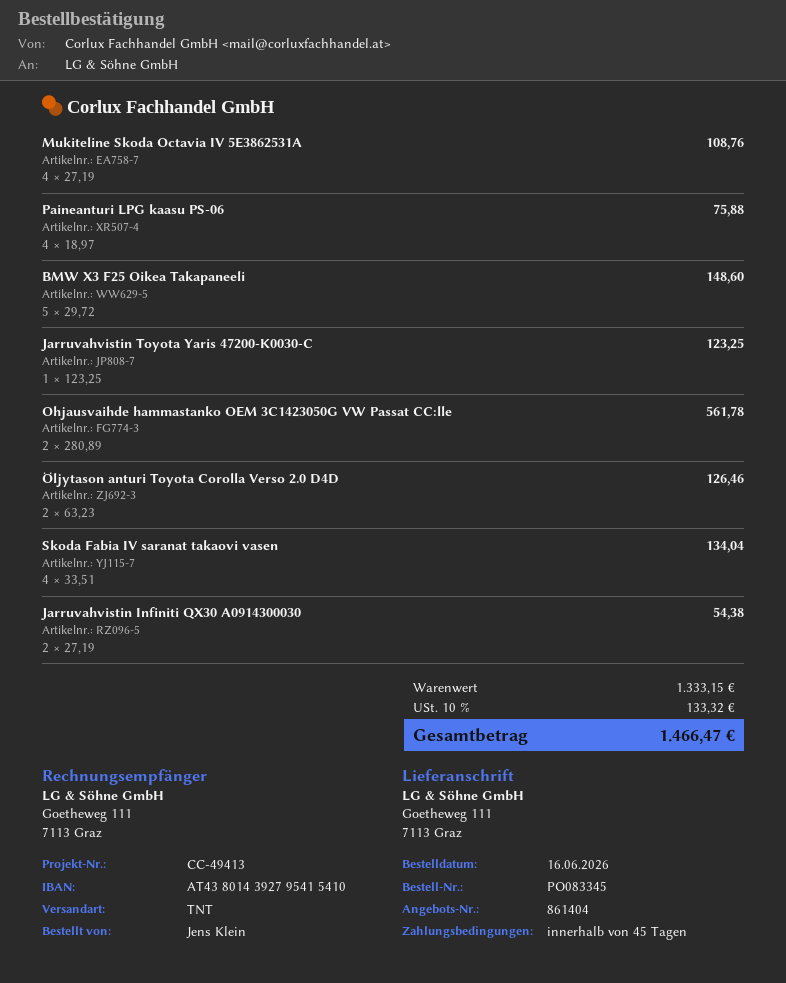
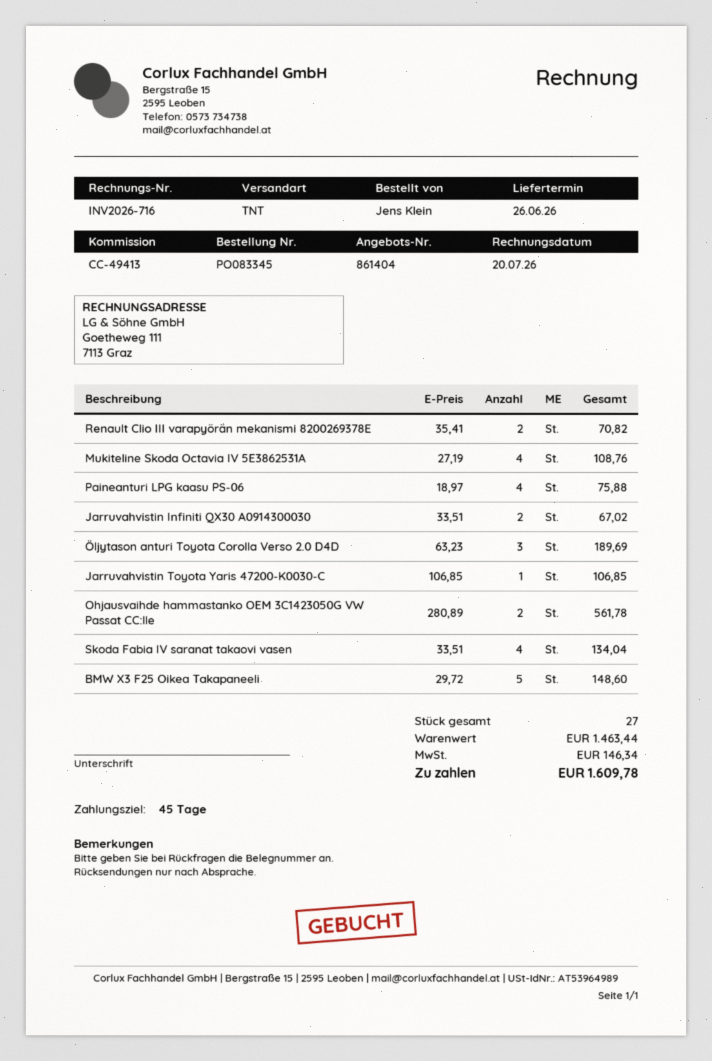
Jarruvahvistin Toyota Yaris 47200-K0030-C: 1 x 123.25 = 123.25 -> 1 x 106.85 = 106.85
Öljytason anturi Toyota Corolla Verso 2.0 D4D: 2 x 63.23 = 126.46 -> 3 x 63.23 = 189.69
Jarruvahvistin Infiniti QX30 A0914300030: 2 x 27.19 = 54.38 -> 2 x 33.51 = 67.02
Renault Clio III varapyörän mekanismi 8200269378E: none -> 2 x 35.41 = 70.82
subtotal: 1333.15 -> 1463.44
tax: 133.32 -> 146.34
total: 1466.47 -> 1609.78

